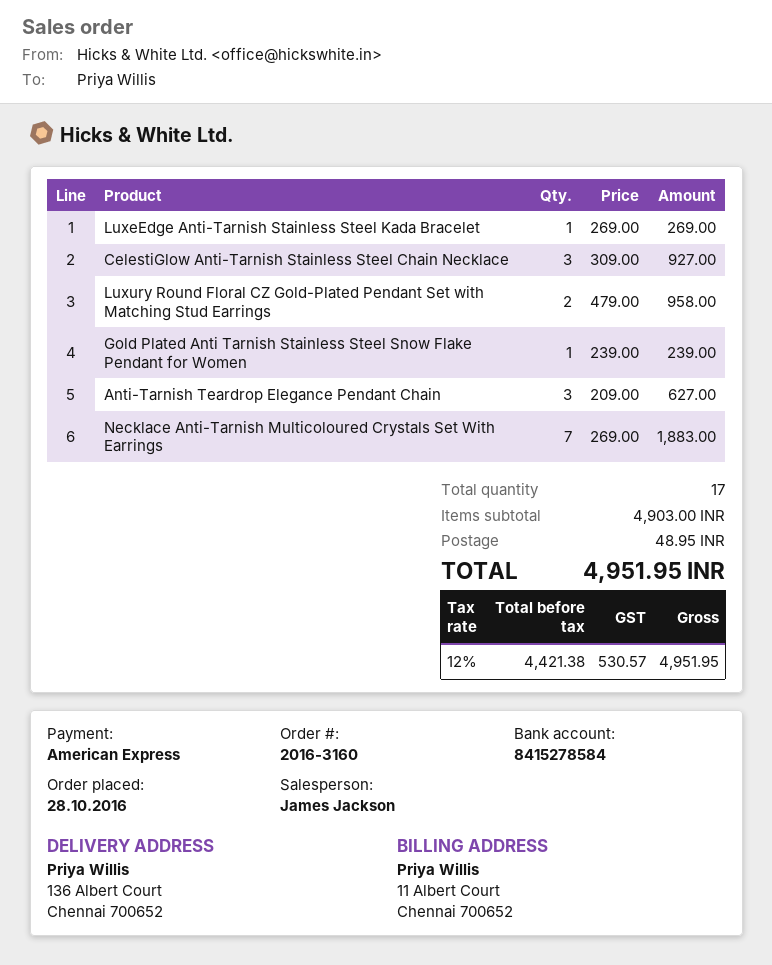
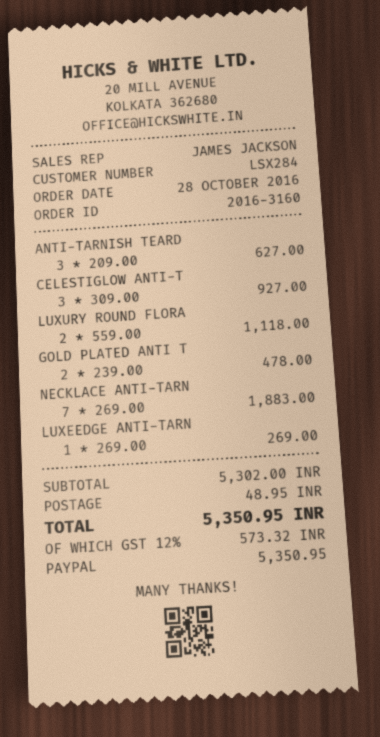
payment method: American Express -> PayPal
Luxury Round Floral CZ Gold-Plated Pendant Set with Matching Stud Earrings: 2 x 479.00 = 958.00 -> 2 x 559.00 = 1118.00
Gold Plated Anti Tarnish Stainless Steel Snow Flake Pendant for Women: 1 x 239.00 = 239.00 -> 2 x 239.00 = 478.00
subtotal: 4903.00 -> 5302.00
tax: 12% = 530.57 -> 12% = 573.32
total: 4951.95 -> 5350.95

